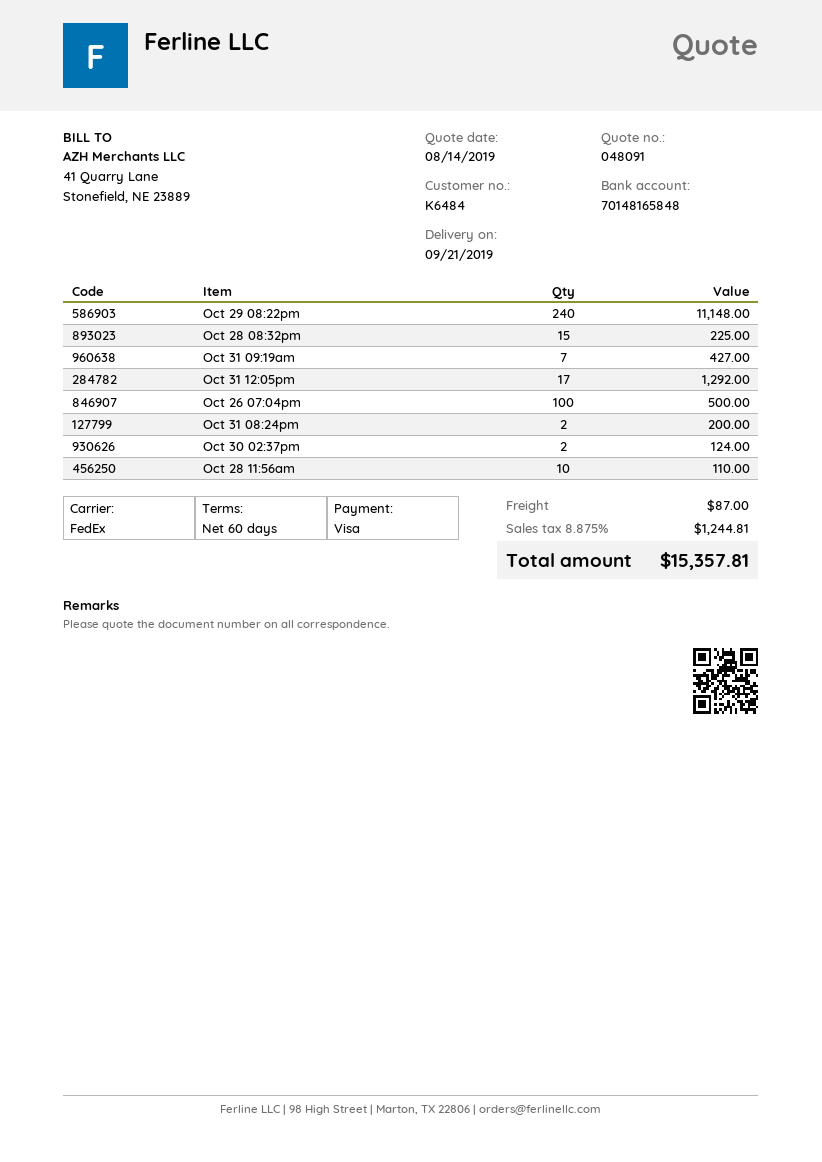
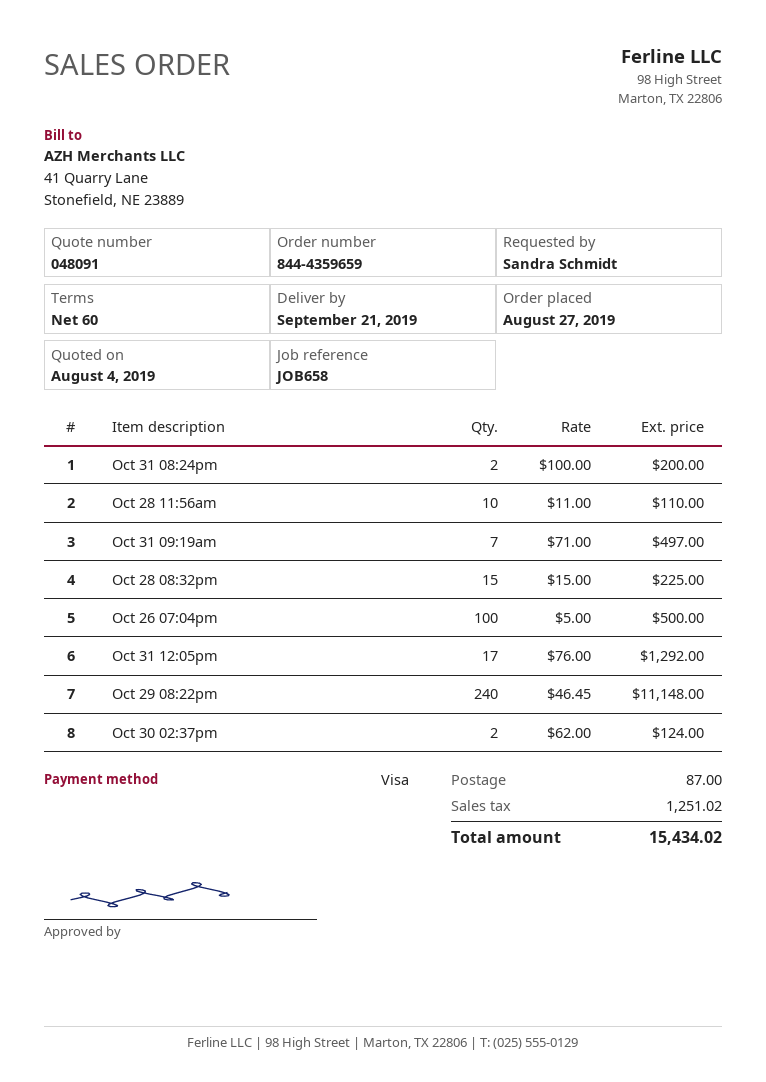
quote date: 2019-08-14 -> 2019-08-04
Oct 31 09:19am: 7 for 427.00 -> 7 for 497.00
tax: 1244.81 -> 1251.02
total: 15357.81 -> 15434.02

